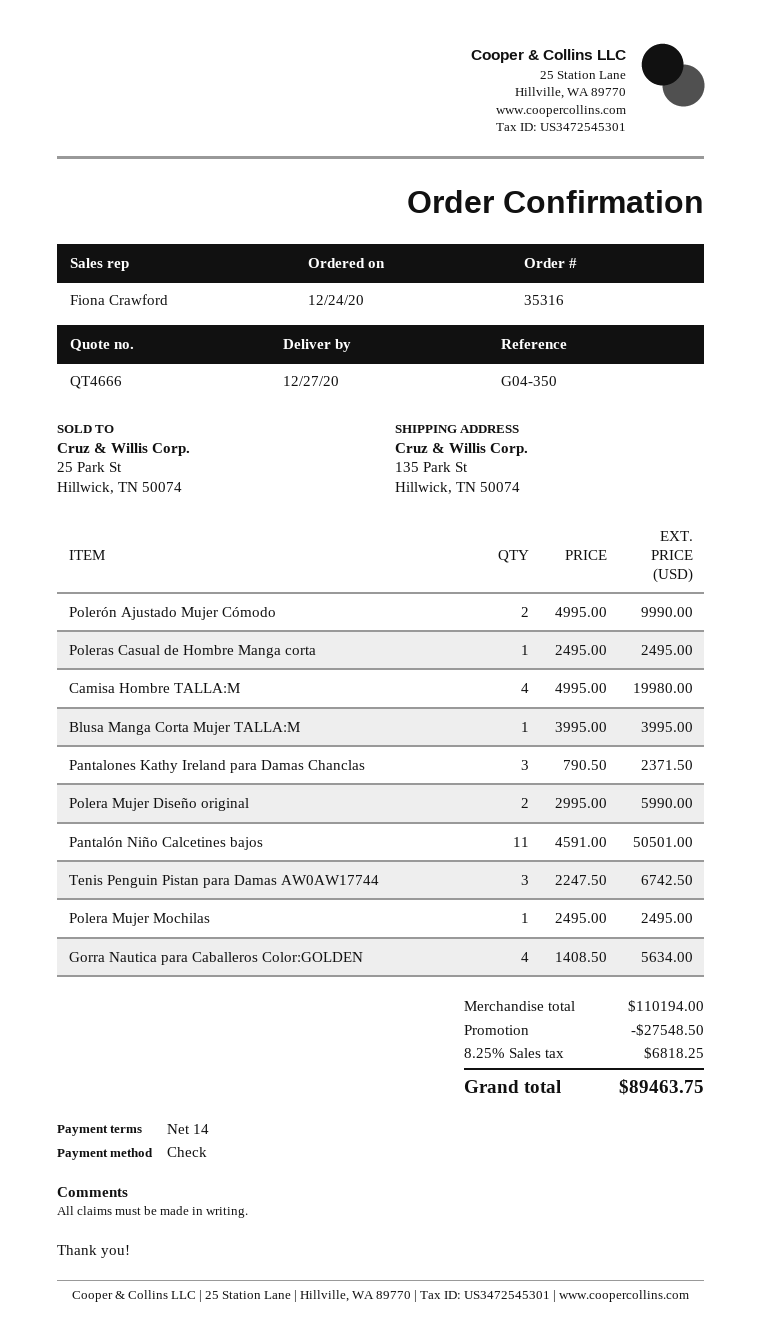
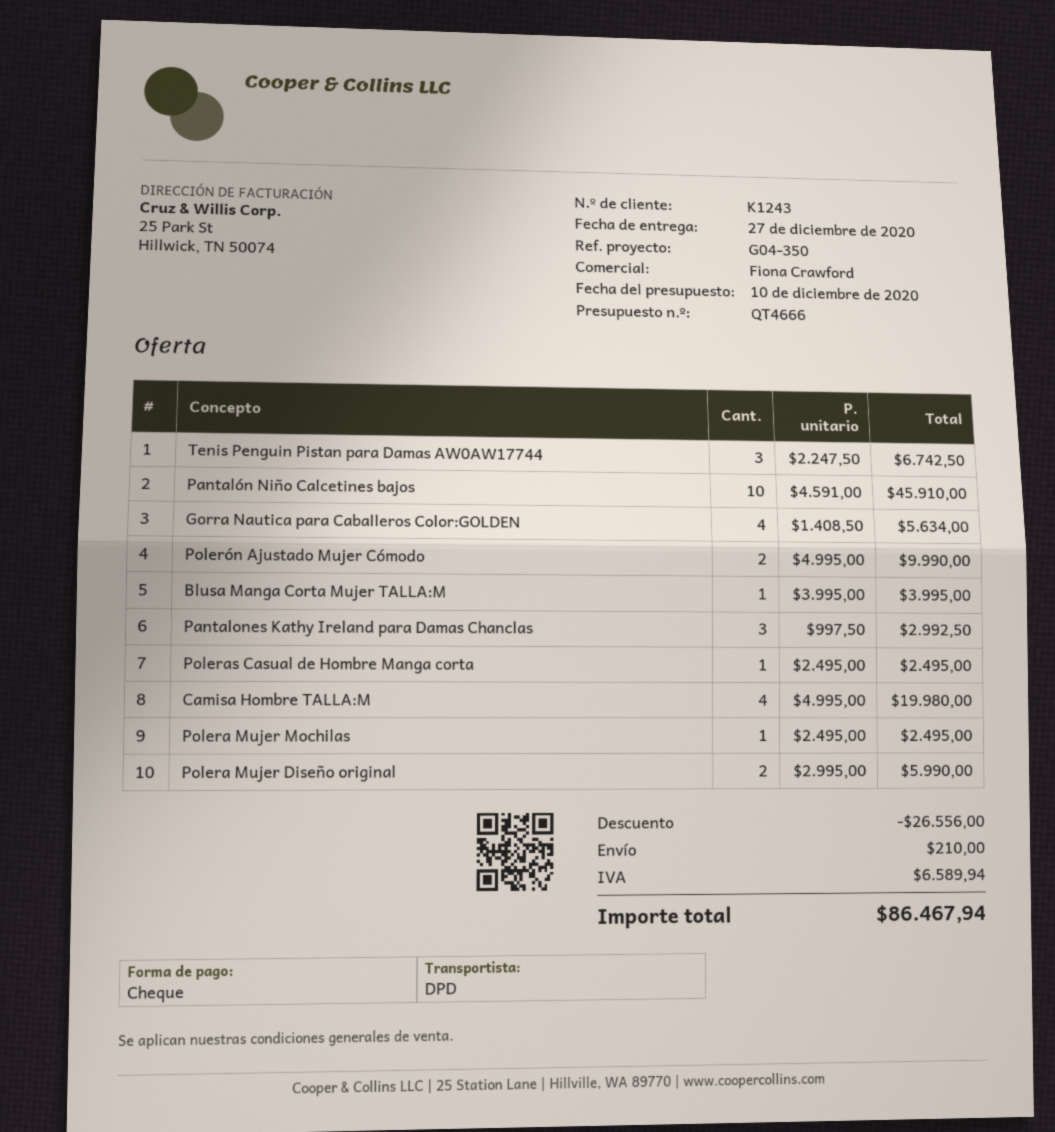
Pantalones Kathy Ireland para Damas Chanclas: 3 x 790.50 = 2371.50 -> 3 x 997.50 = 2992.50
Pantalón Niño Calcetines bajos: 11 x 4591.00 = 50501.00 -> 10 x 4591.00 = 45910.00
discount: 27548.50 -> 26556.00
shipping: none -> 210.00
tax: 6818.25 -> 6589.94
total: 89463.75 -> 86467.94

